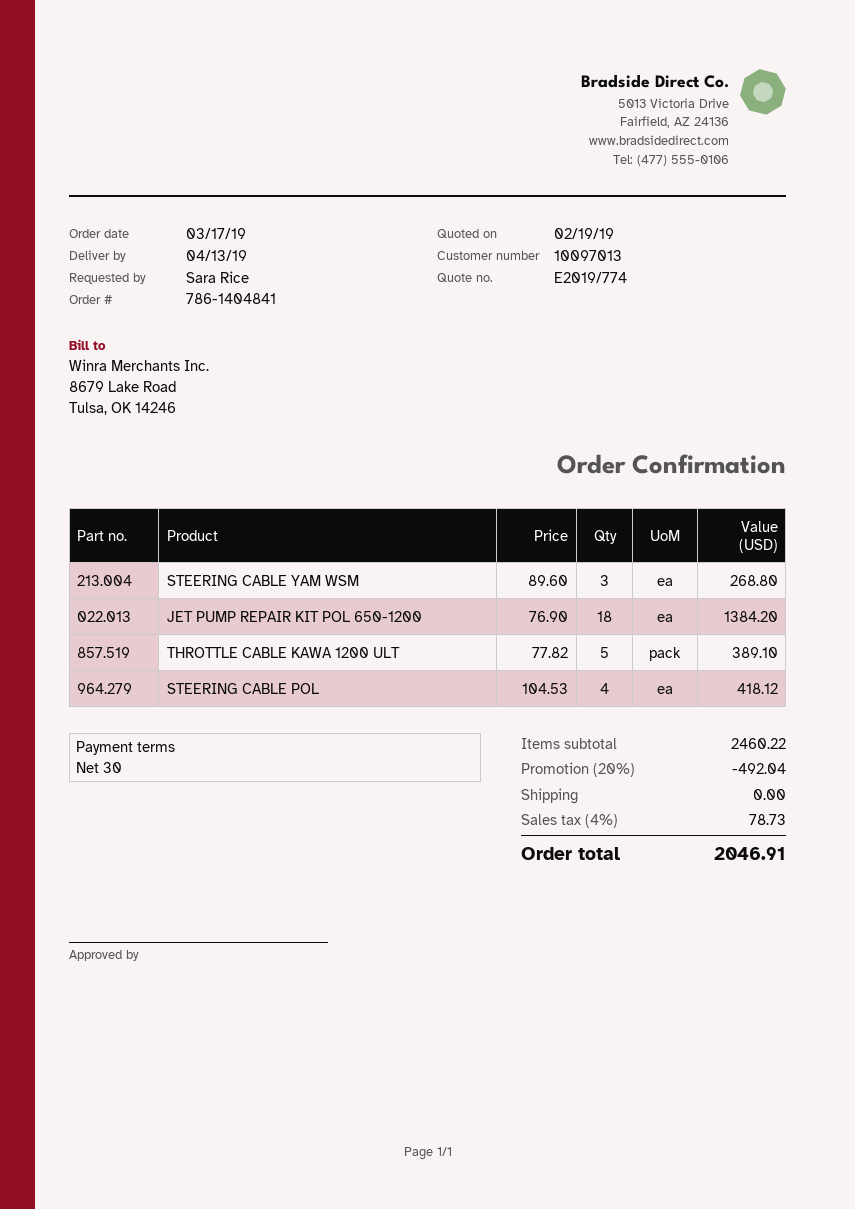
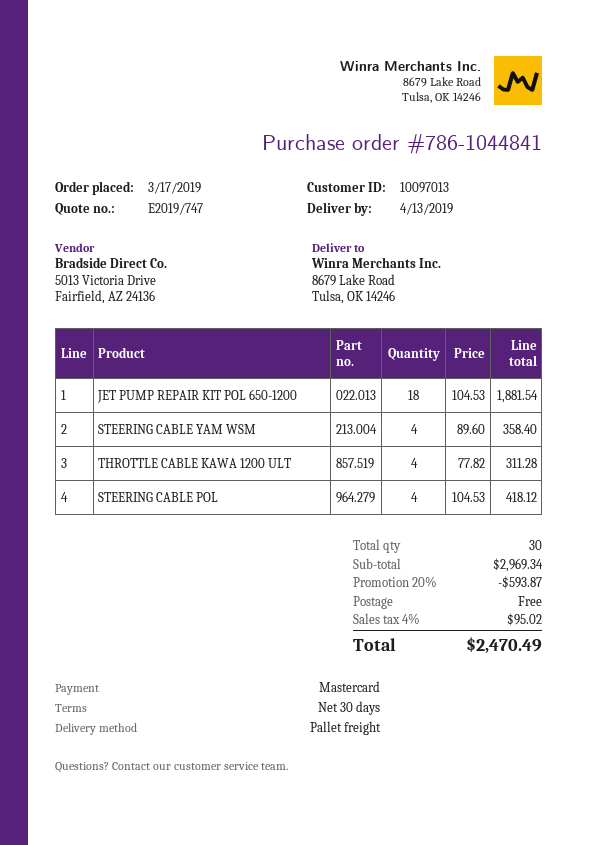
quote number: E2019/774 -> E2019/747
order number: 786-1404841 -> 786-1044841
STEERING CABLE YAM WSM: 3 x 89.60 = 268.80 -> 4 x 89.60 = 358.40
JET PUMP REPAIR KIT POL 650-1200: 18 x 76.90 = 1384.20 -> 18 x 104.53 = 1881.54
THROTTLE CABLE KAWA 1200 ULT: 5 x 77.82 = 389.10 -> 4 x 77.82 = 311.28
subtotal: 2460.22 -> 2969.34
discount: 20% = 492.04 -> 20% = 593.87
tax: 4% = 78.73 -> 4% = 95.02
total: 2046.91 -> 2470.49

